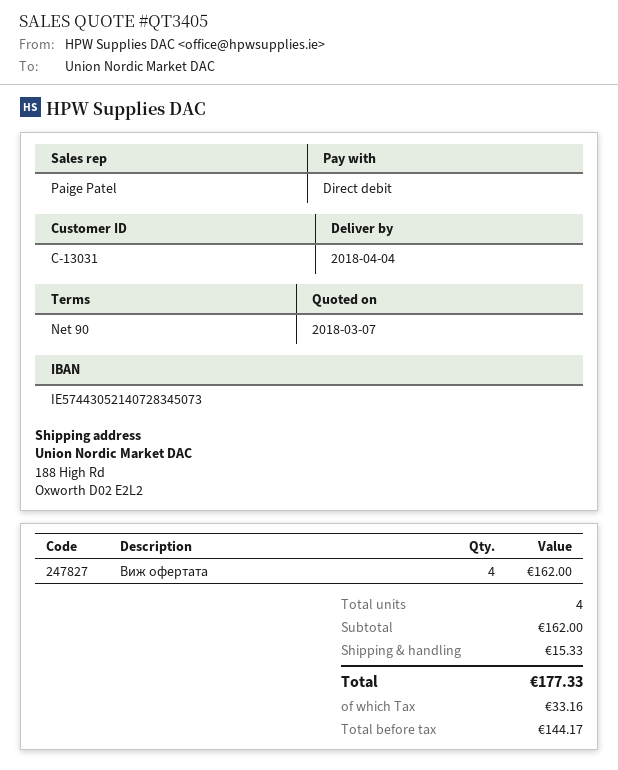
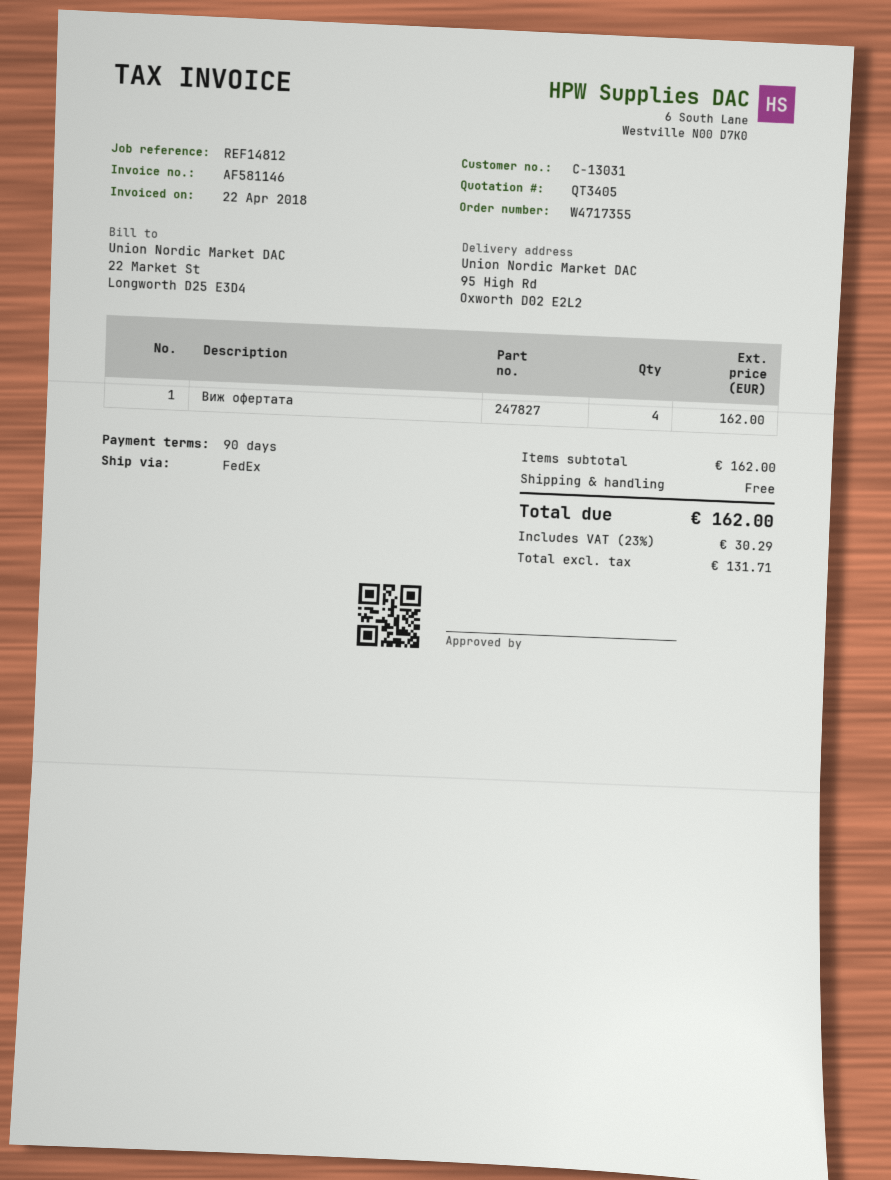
ship to: 188 High Rd, Oxworth D02 E2L2 -> 95 High Rd, Oxworth D02 E2L2
shipping: 15.33 -> 0.00
net: 144.17 -> 131.71
tax: 33.16 -> 30.29
total: 177.33 -> 162.00

